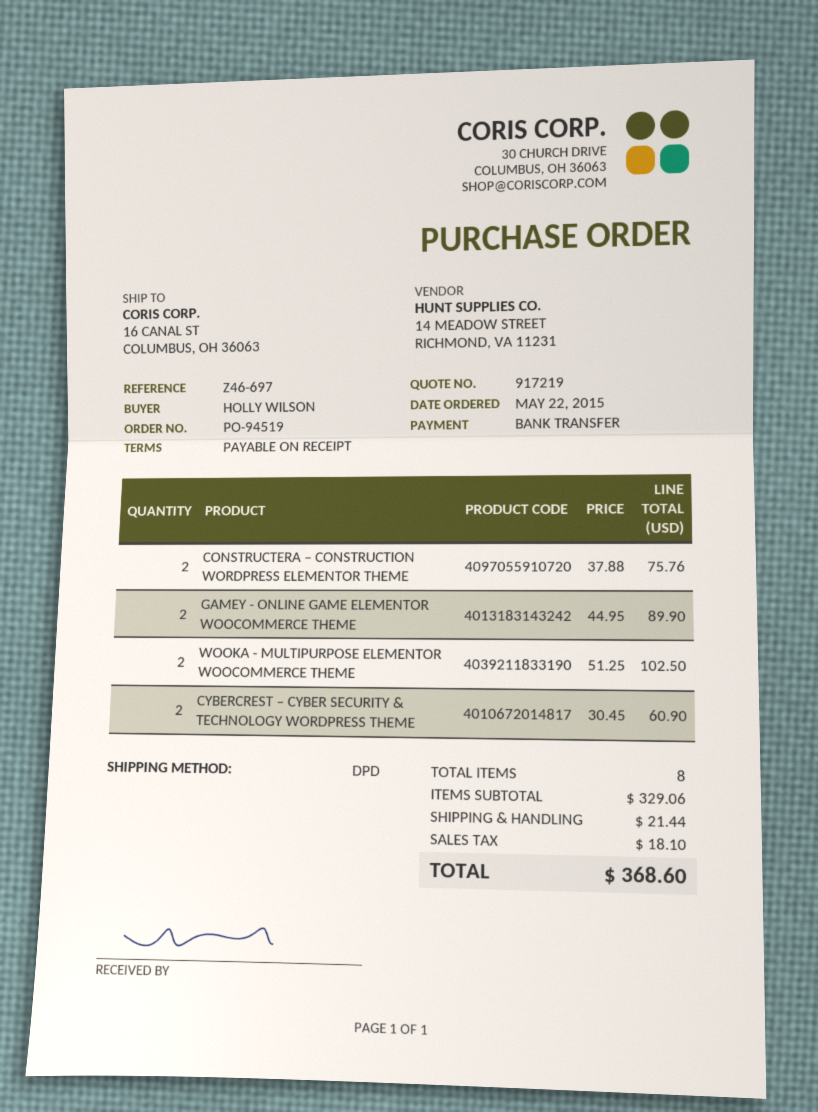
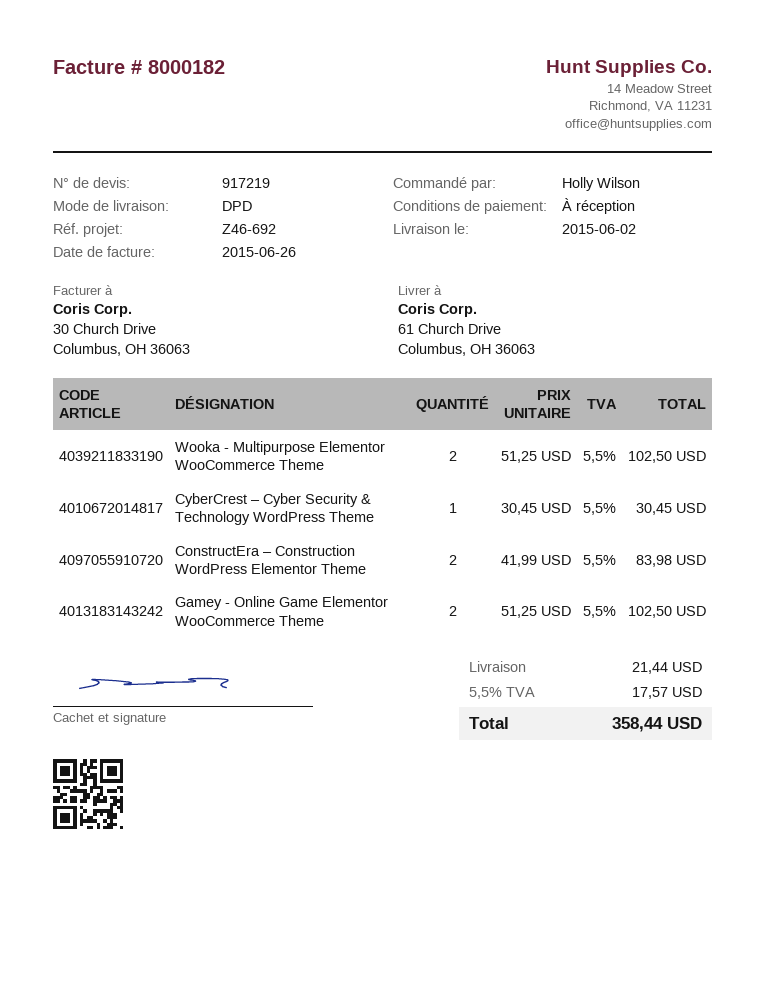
reference: Z46-697 -> Z46-692
ship to: 16 CANAL ST, COLUMBUS, OH 36063 -> 61 Church Drive, Columbus, OH 36063
CONSTRUCTERA – CONSTRUCTION WORDPRESS ELEMENTOR THEME: 2 x 37.88 = 75.76 -> 2 x 41.99 = 83.98
GAMEY - ONLINE GAME ELEMENTOR WOOCOMMERCE THEME: 2 x 44.95 = 89.90 -> 2 x 51.25 = 102.50
CYBERCREST – CYBER SECURITY & TECHNOLOGY WORDPRESS THEME: 2 x 30.45 = 60.90 -> 1 x 30.45 = 30.45
tax: 18.10 -> 17.57
total: 368.60 -> 358.44

